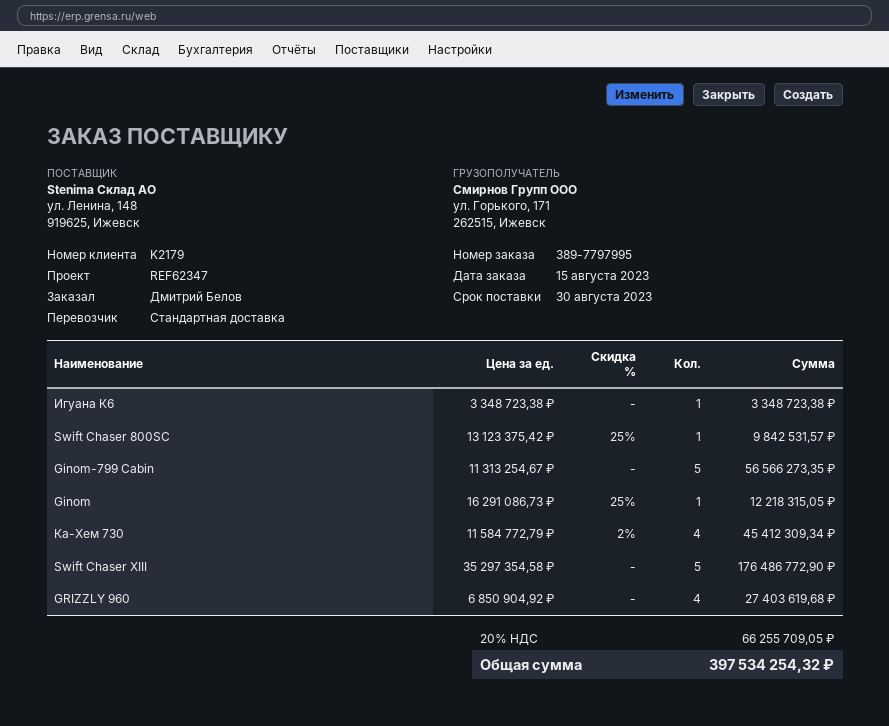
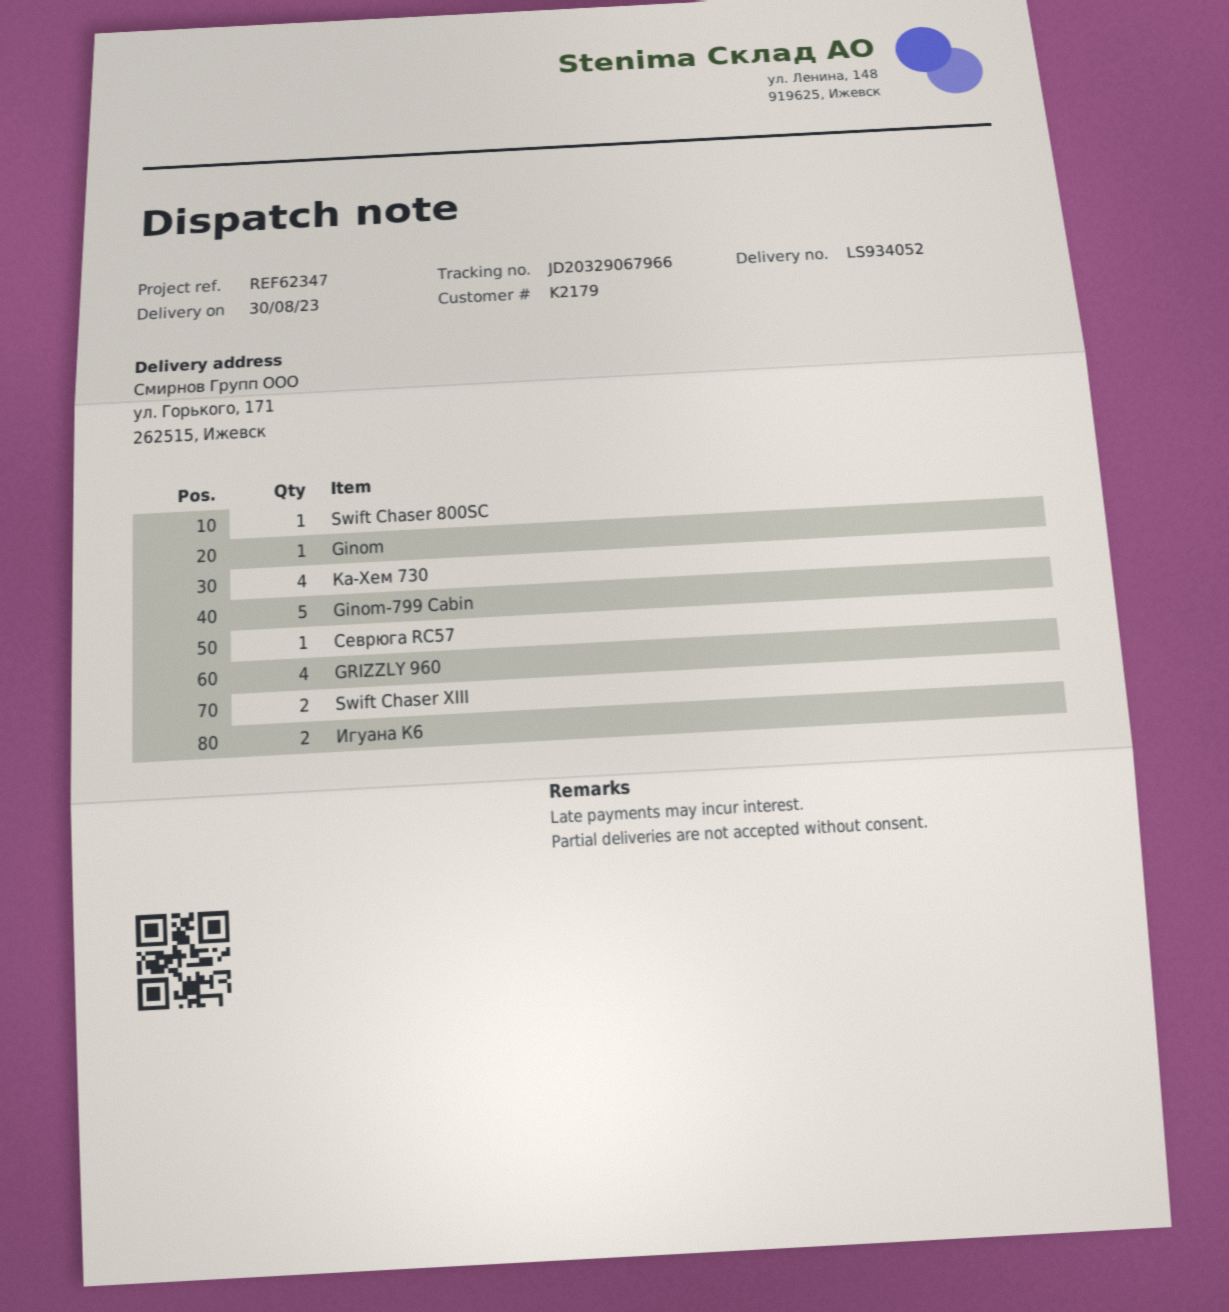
Игуана К6: 1 -> 2
Swift Chaser XIII: 5 -> 2
Севрюга RC57: none -> 1

